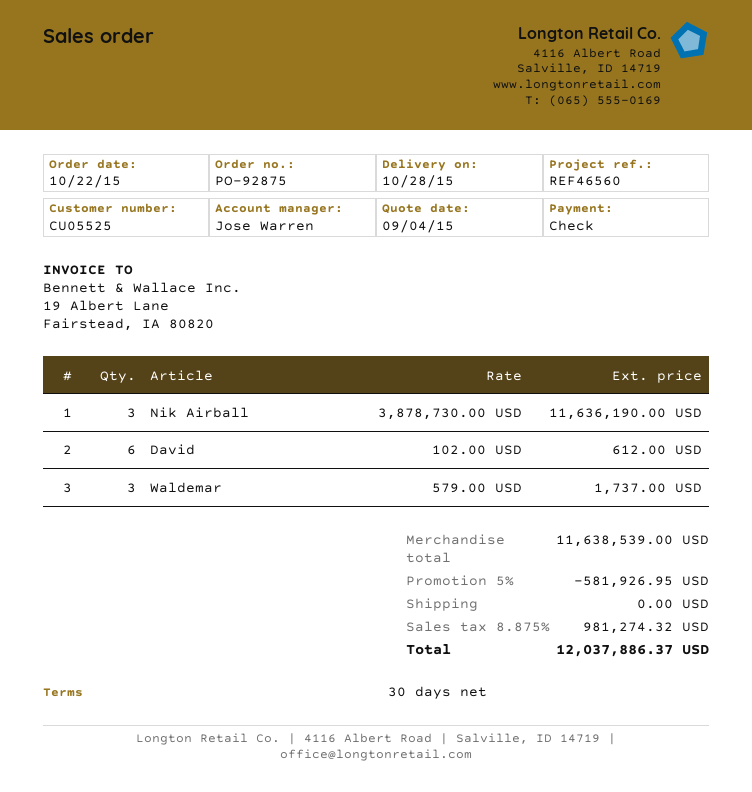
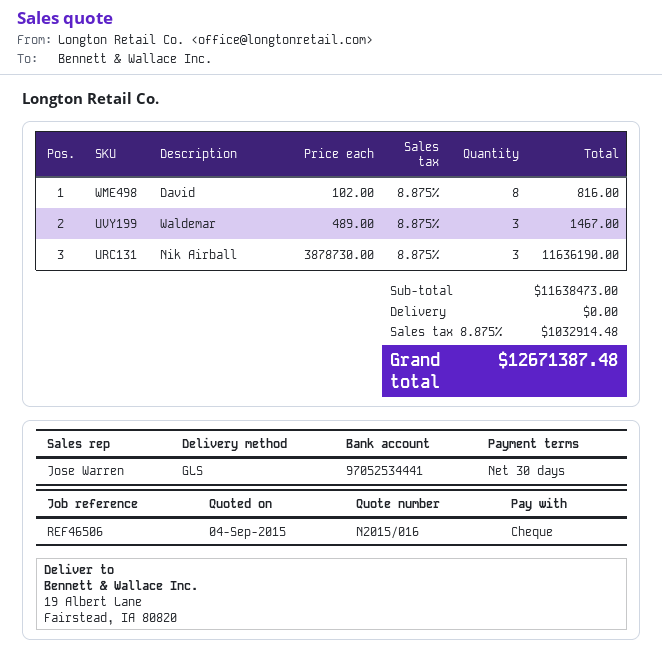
reference: REF46560 -> REF46506
David: 6 x 102.00 = 612.00 -> 8 x 102.00 = 816.00
Waldemar: 3 x 579.00 = 1737.00 -> 3 x 489.00 = 1467.00
subtotal: 11638539.00 -> 11638473.00
discount: 5% = 581926.95 -> none
tax: 8.875% = 981274.32 -> 8.875% = 1032914.48
total: 12037886.37 -> 12671387.48

